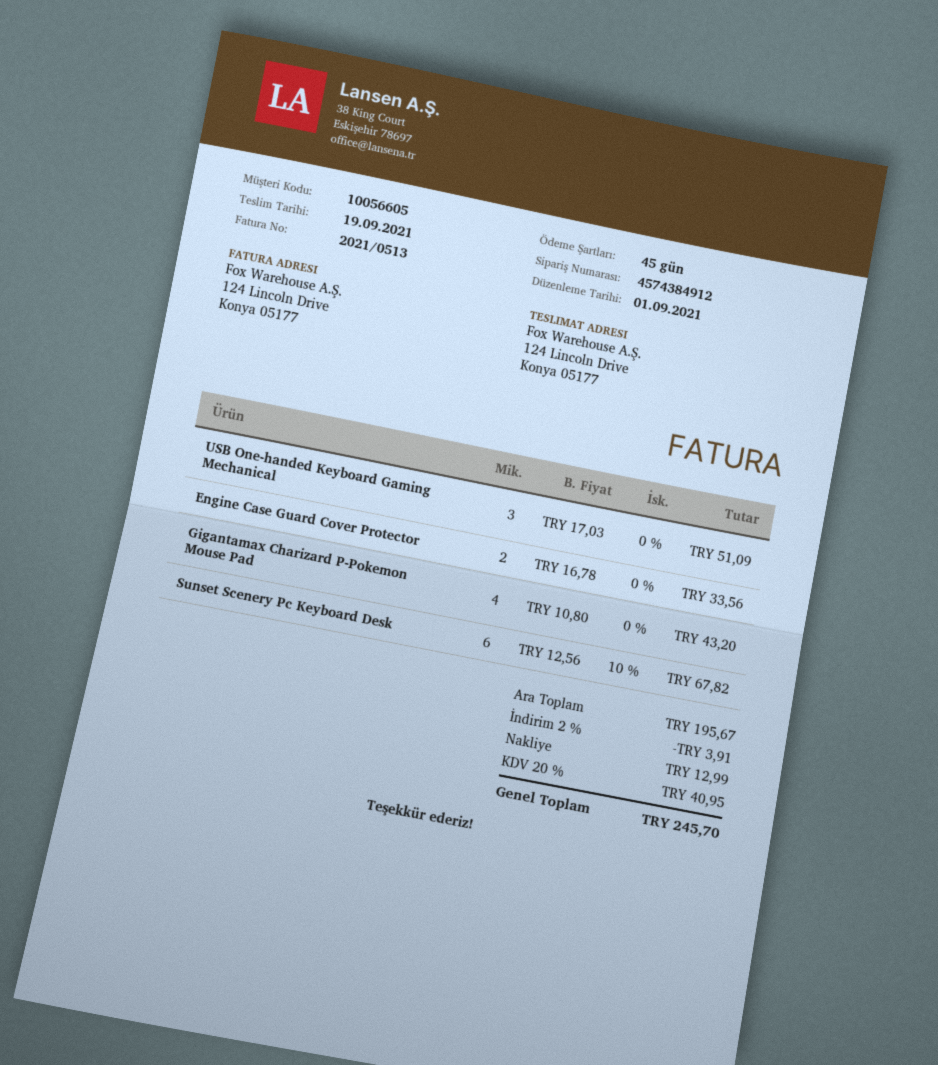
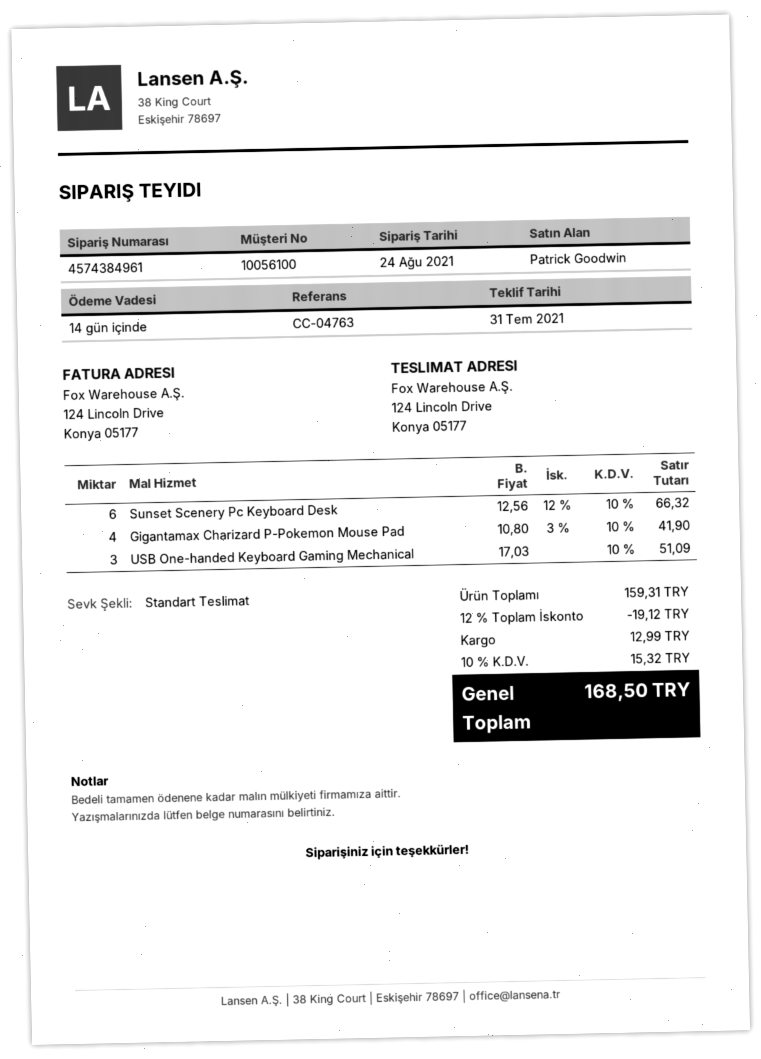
order number: 4574384912 -> 4574384961
payment terms: 45 days -> 14 days
customer number: 10056605 -> 10056100
Engine Case Guard Cover Protector: 2 x 16.78 = 33.56 -> none
Gigantamax Charizard P-Pokemon Mouse Pad: 4 x 10.80 = 43.20 -> 4 x 10.80 - 3% = 41.90
Sunset Scenery Pc Keyboard Desk: 6 x 12.56 - 10% = 67.82 -> 6 x 12.56 - 12% = 66.32
subtotal: 195.67 -> 159.31
discount: 2% = 3.91 -> 12% = 19.12
tax: 20% = 40.95 -> 10% = 15.32
total: 245.70 -> 168.50

